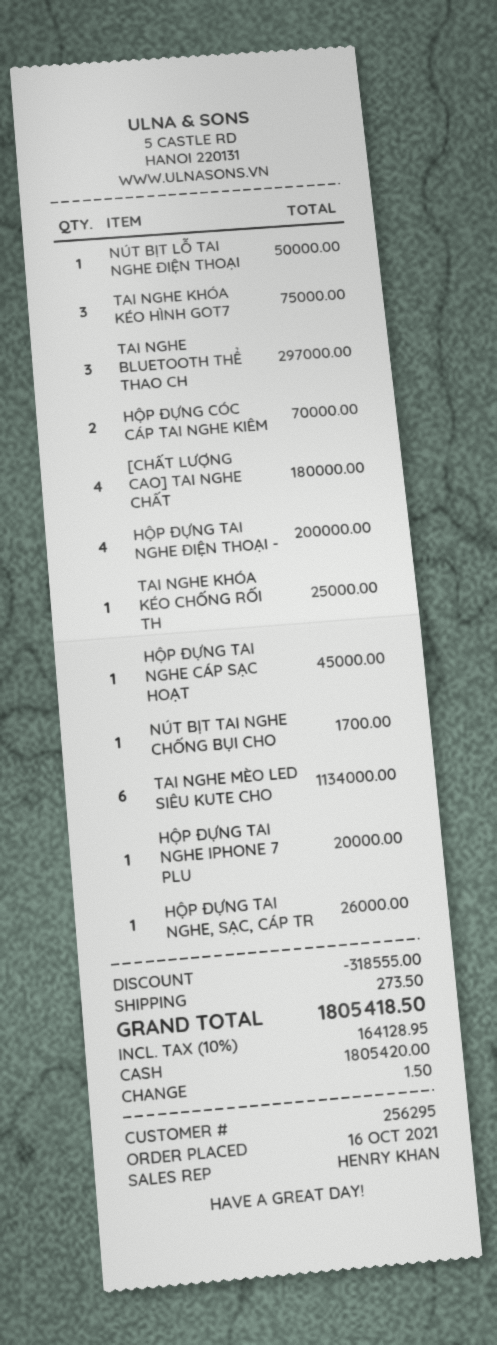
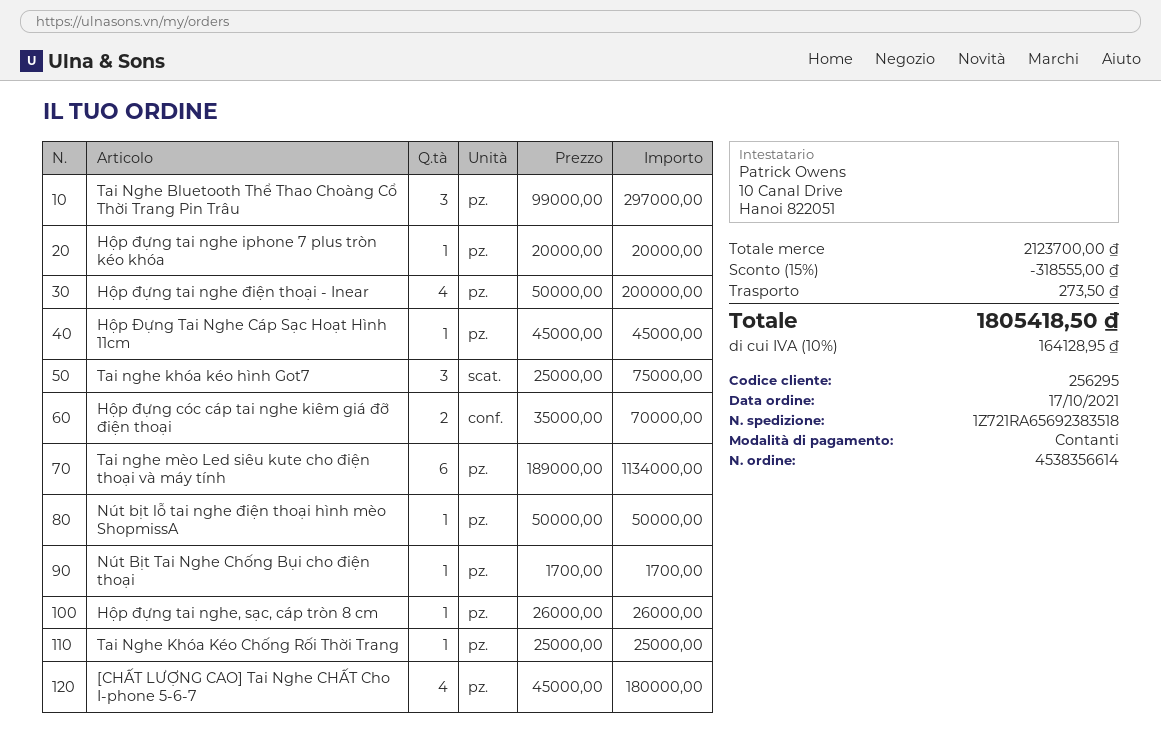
order date: 2021-10-16 -> 2021-10-17

